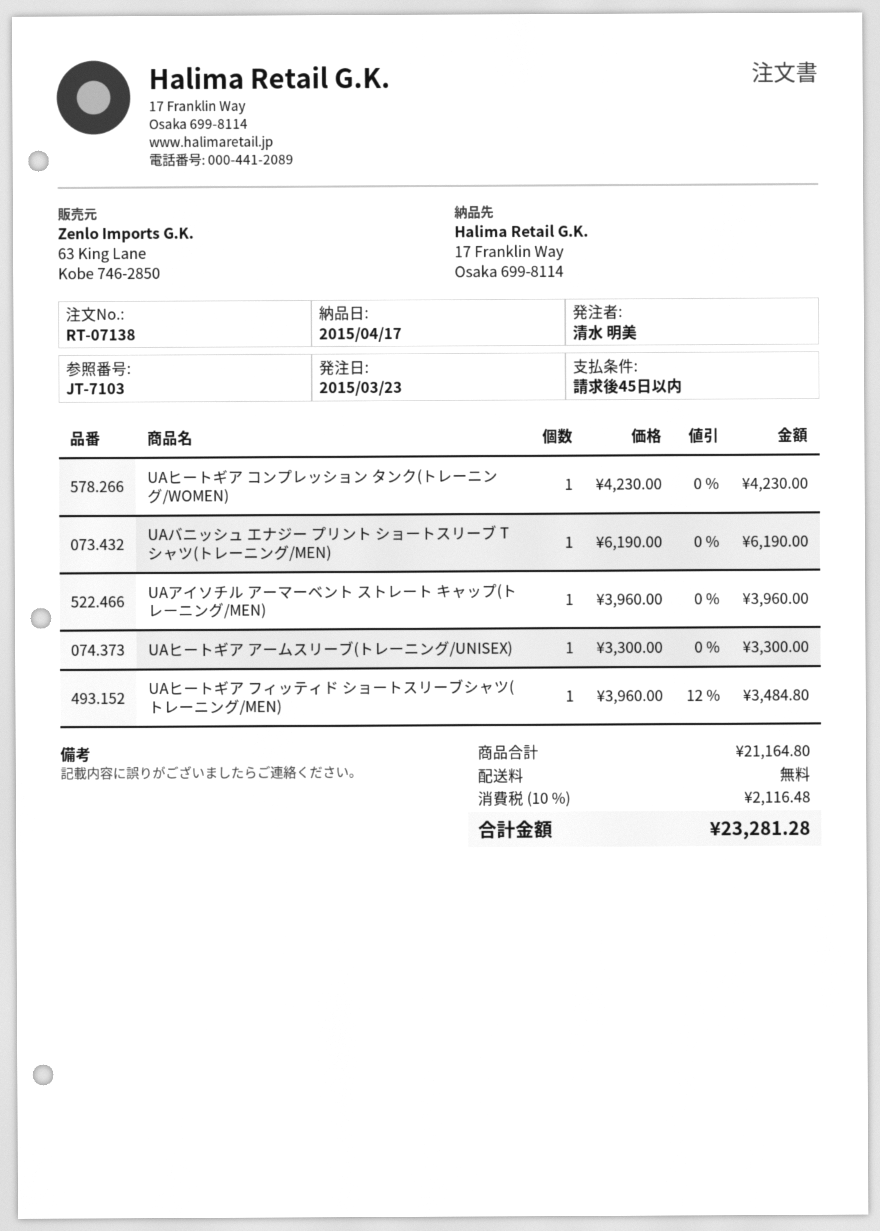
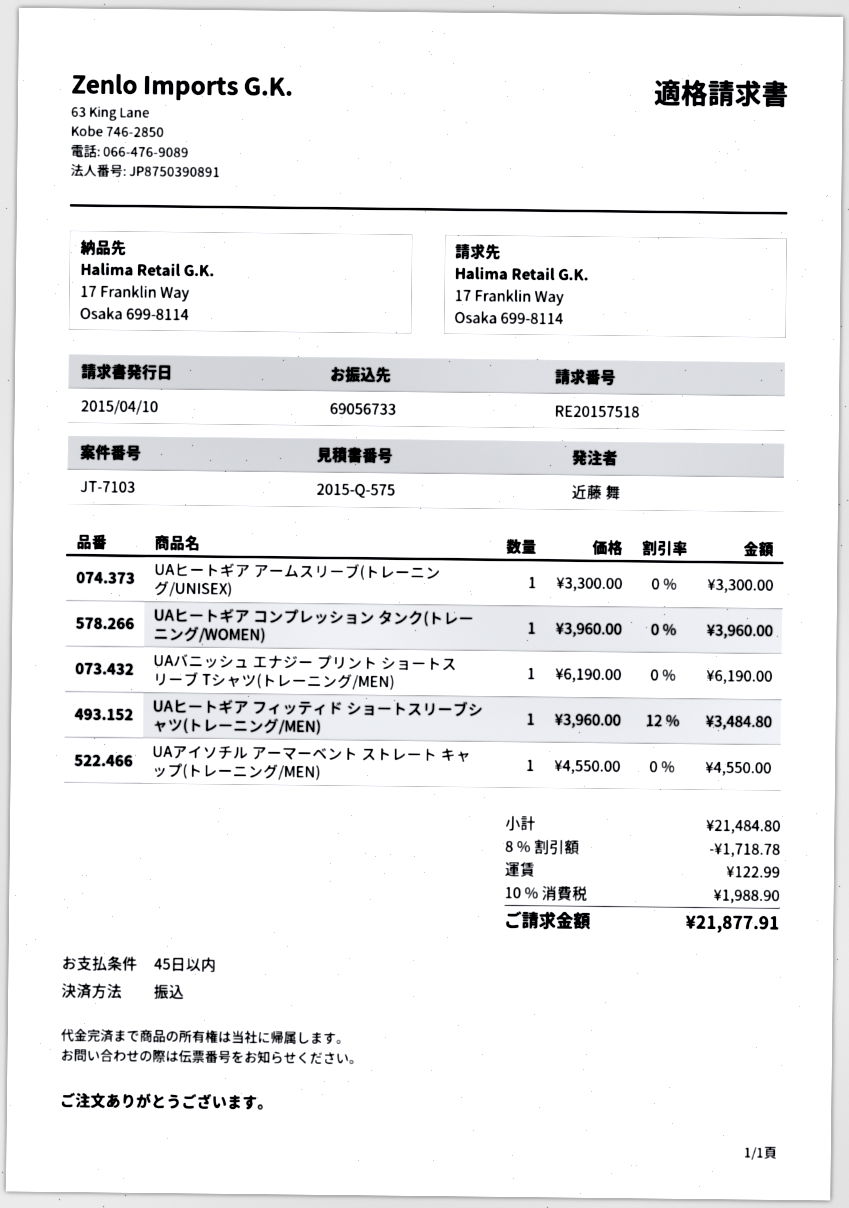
ordered by: 清水 明美 -> 近藤 舞
UAヒートギア コンプレッション タンク(トレーニング/WOMEN): 1 x 4230.00 = 4230.00 -> 1 x 3960.00 = 3960.00
UAアイソチル アーマーベント ストレート キャップ(トレーニング/MEN): 1 x 3960.00 = 3960.00 -> 1 x 4550.00 = 4550.00
subtotal: 21164.80 -> 21484.80
discount: none -> 8% = 1718.78
shipping: 0.00 -> 122.99
tax: 10% = 2116.48 -> 10% = 1988.90
total: 23281.28 -> 21877.91

